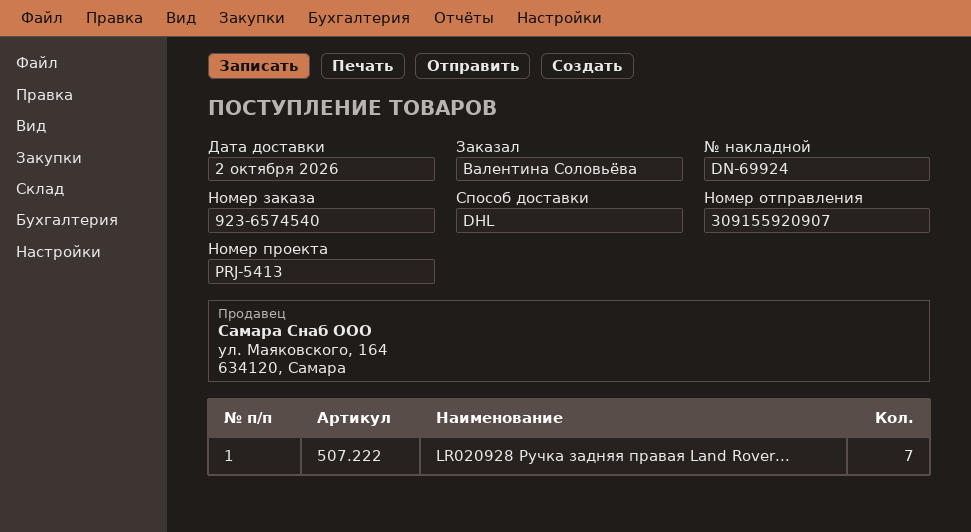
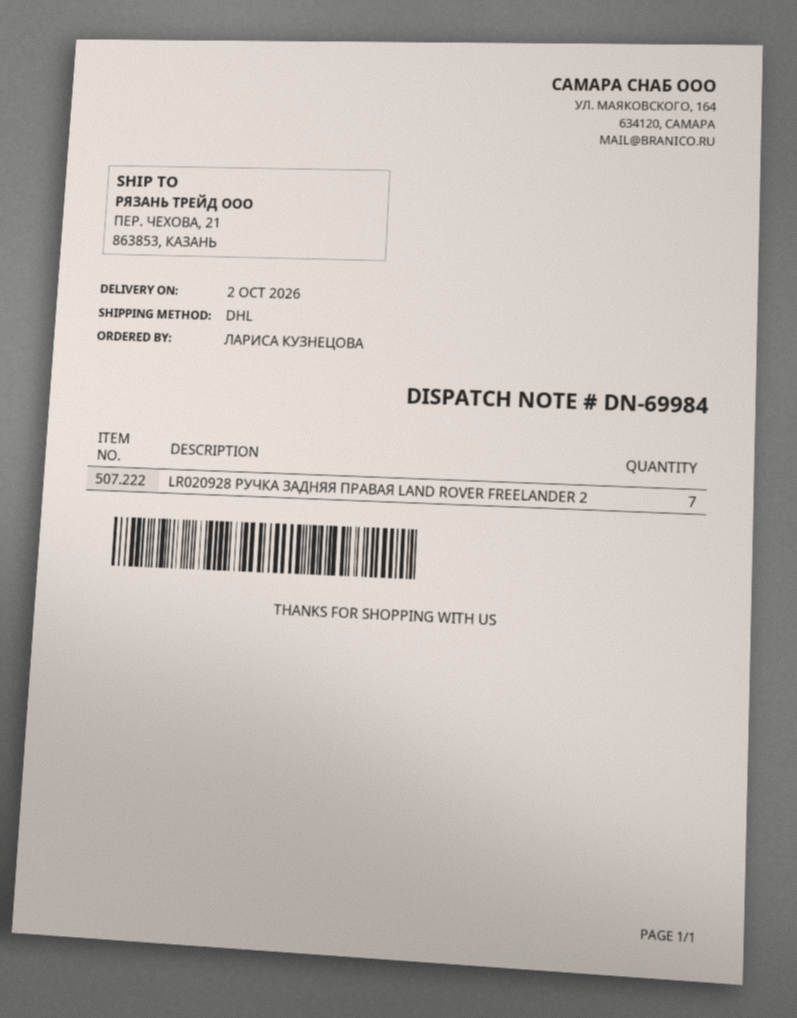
delivery note number: DN-69924 -> DN-69984
ordered by: Валентина Соловьёва -> ЛАРИСА КУЗНЕЦОВА

